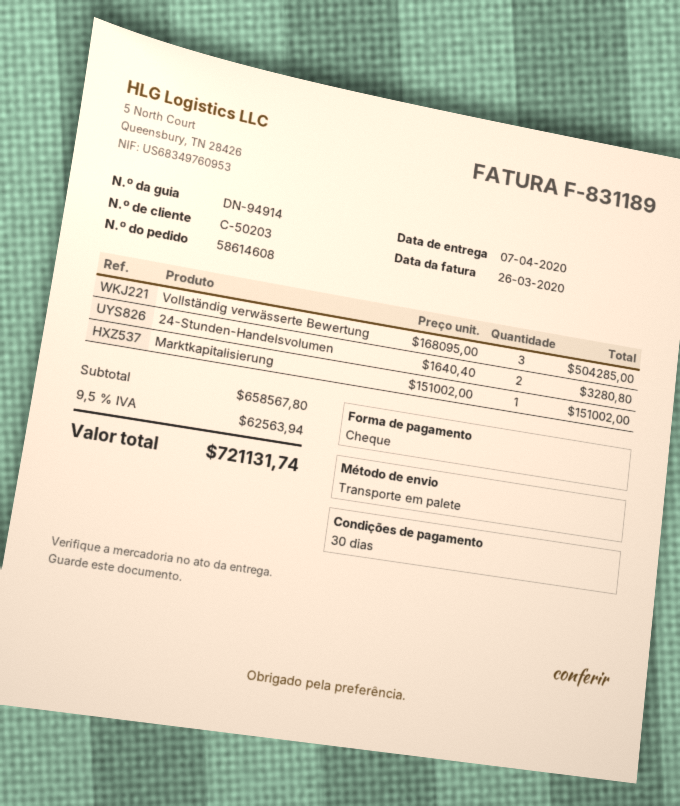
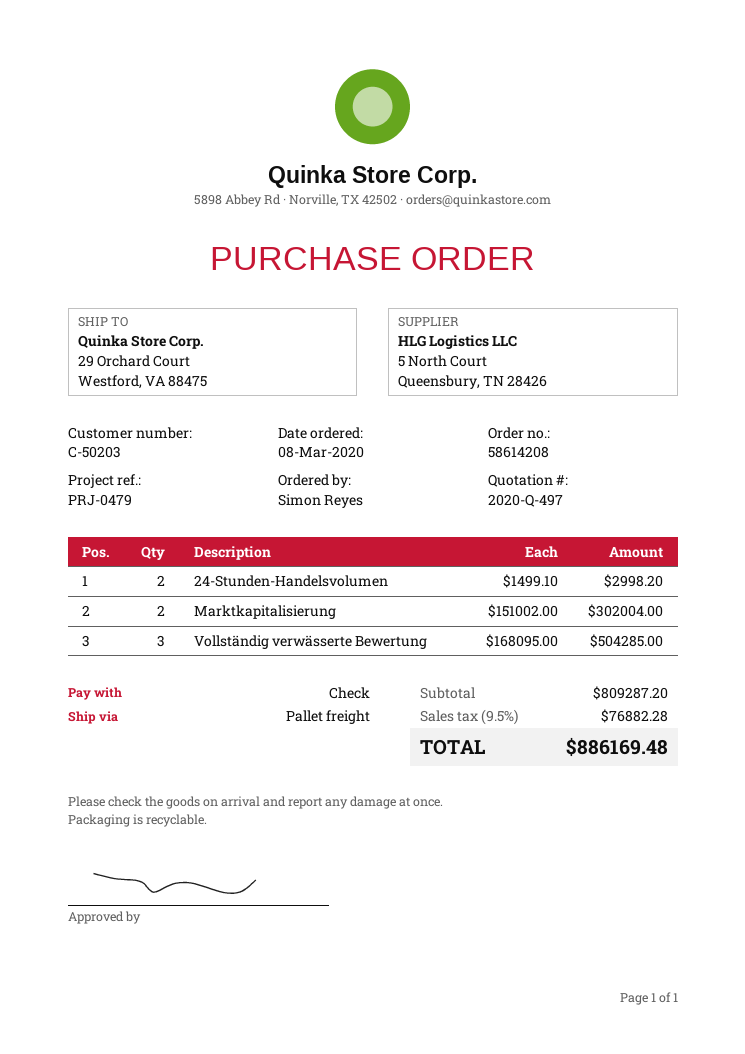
order number: 58614608 -> 58614208
24-Stunden-Handelsvolumen: 2 x 1640.40 = 3280.80 -> 2 x 1499.10 = 2998.20
Marktkapitalisierung: 1 x 151002.00 = 151002.00 -> 2 x 151002.00 = 302004.00
subtotal: 658567.80 -> 809287.20
tax: 9.5% = 62563.94 -> 9.5% = 76882.28
total: 721131.74 -> 886169.48

